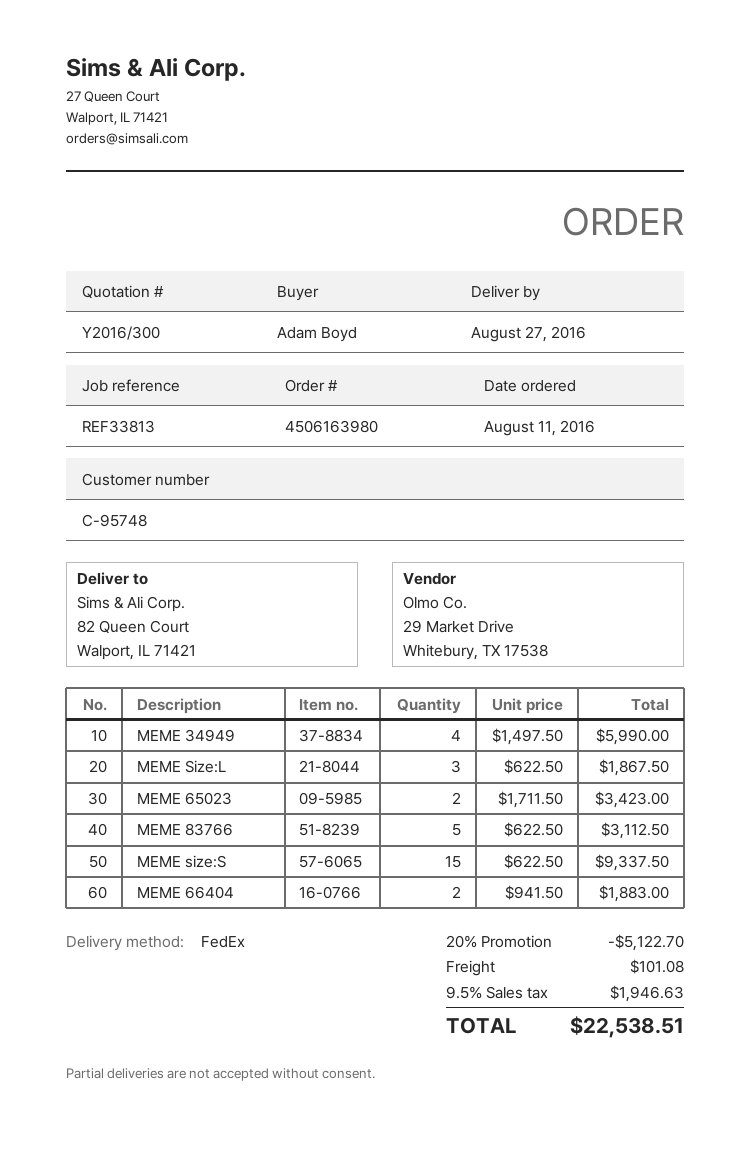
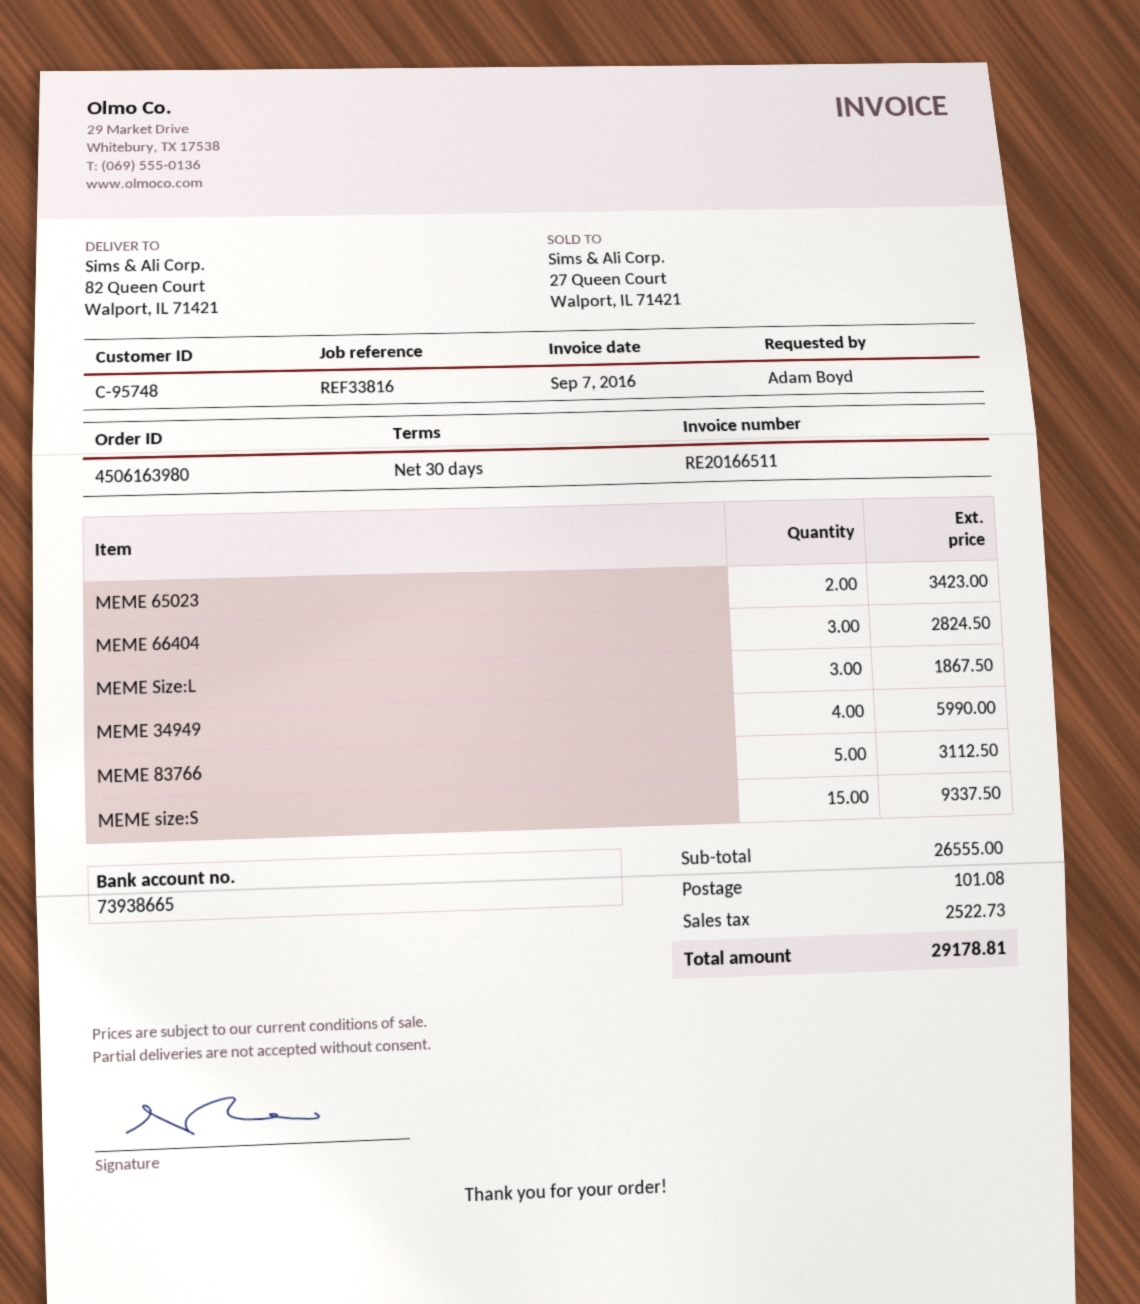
reference: REF33813 -> REF33816
MEME 66404: 2 for 1883.00 -> 3 for 2824.50
discount: 20% = 5122.70 -> none
tax: 1946.63 -> 2522.73
total: 22538.51 -> 29178.81

